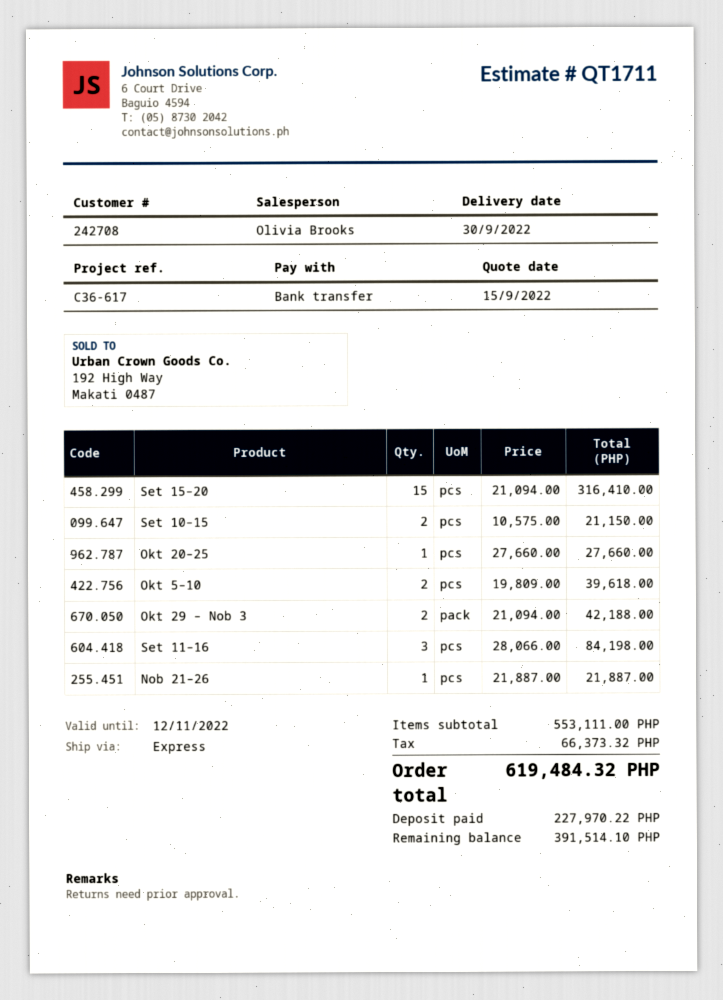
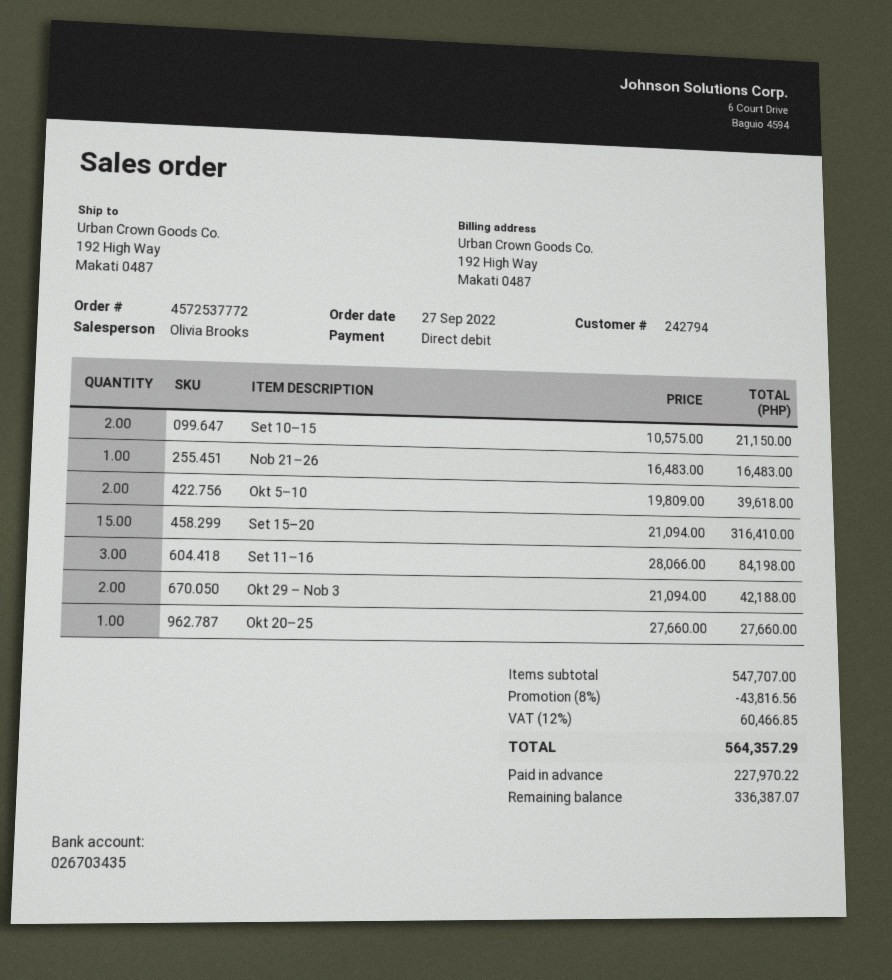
customer number: 242708 -> 242794
payment method: bank transfer -> direct debit
Nob 21–26: 1 x 21887.00 = 21887.00 -> 1 x 16483.00 = 16483.00
subtotal: 553111.00 -> 547707.00
discount: none -> 8% = 43816.56
tax: 66373.32 -> 60466.85
total: 619484.32 -> 564357.29
balance: 391514.10 -> 336387.07

